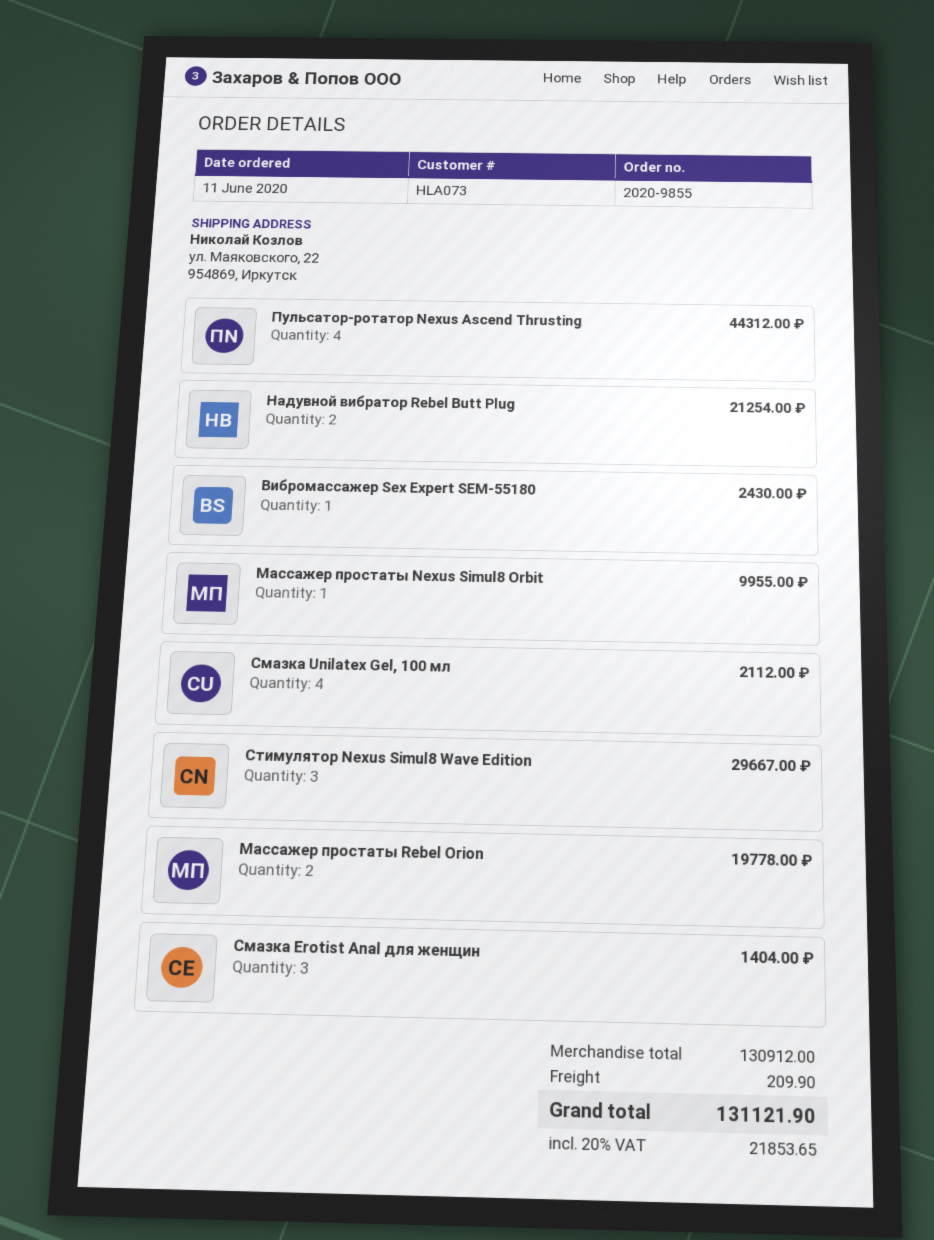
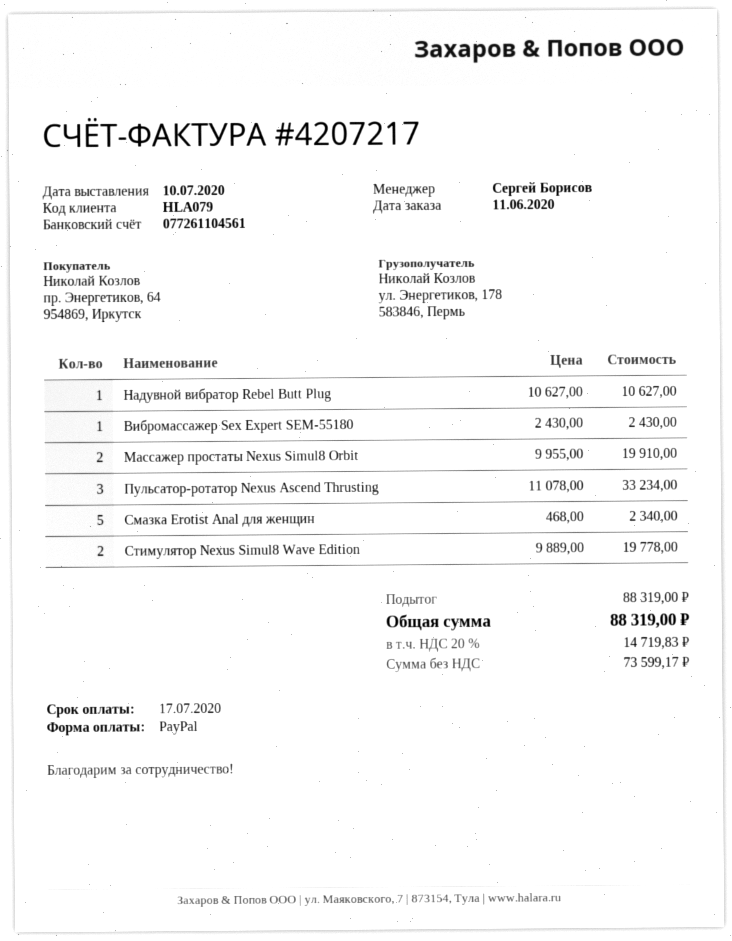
customer number: HLA073 -> HLA079
ship to: ул. Маяковского, 22, 954869, Иркутск -> ул. Энергетиков, 178, 583846, Пермь
Пульсатор-ротатор Nexus Ascend Thrusting: 4 for 44312.00 -> 3 for 33234.00
Надувной вибратор Rebel Butt Plug: 2 for 21254.00 -> 1 for 10627.00
Массажер простаты Nexus Simul8 Orbit: 1 for 9955.00 -> 2 for 19910.00
Смазка Unilatex Gel, 100 мл: 4 for 2112.00 -> none
Стимулятор Nexus Simul8 Wave Edition: 3 for 29667.00 -> 2 for 19778.00
Массажер простаты Rebel Orion: 2 for 19778.00 -> none
Смазка Erotist Anal для женщин: 3 for 1404.00 -> 5 for 2340.00
subtotal: 130912.00 -> 88319.00
shipping: 209.90 -> none
tax: 20% = 21853.65 -> 20% = 14719.83
total: 131121.90 -> 88319.00

